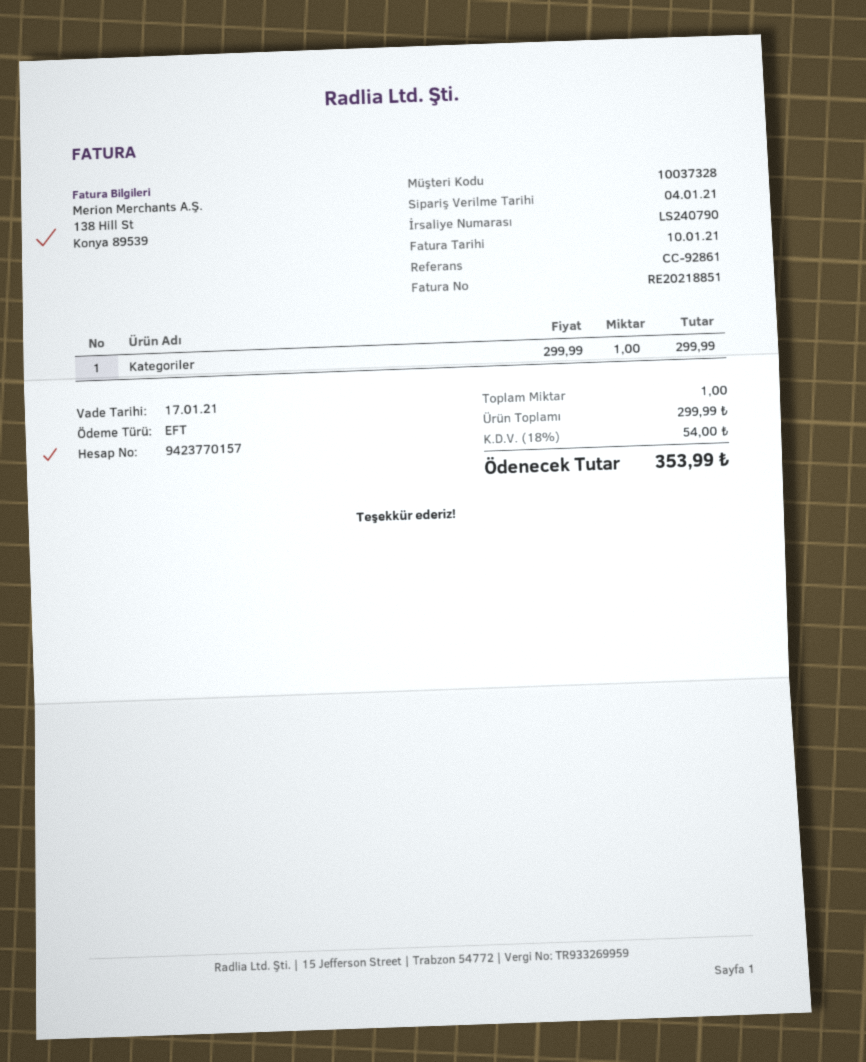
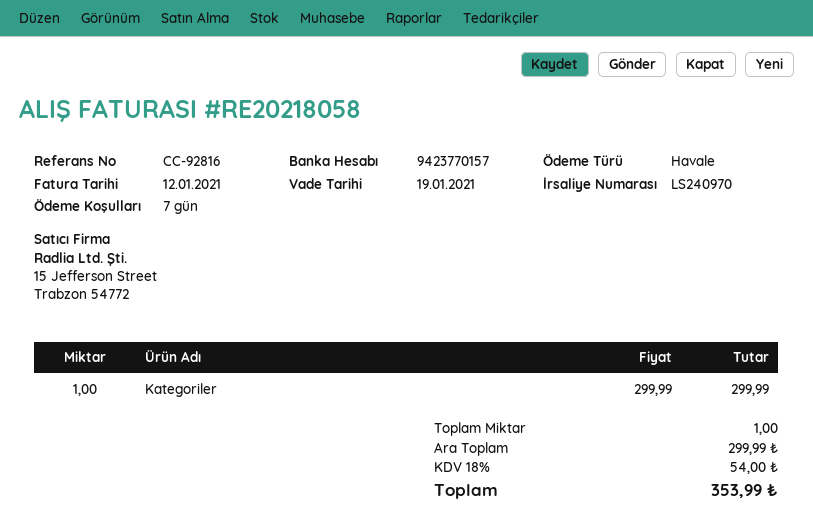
delivery note number: LS240790 -> LS240970
invoice number: RE20218851 -> RE20218058
invoice date: 2021-01-10 -> 2021-01-12
due date: 2021-01-17 -> 2021-01-19
reference: CC-92861 -> CC-92816

